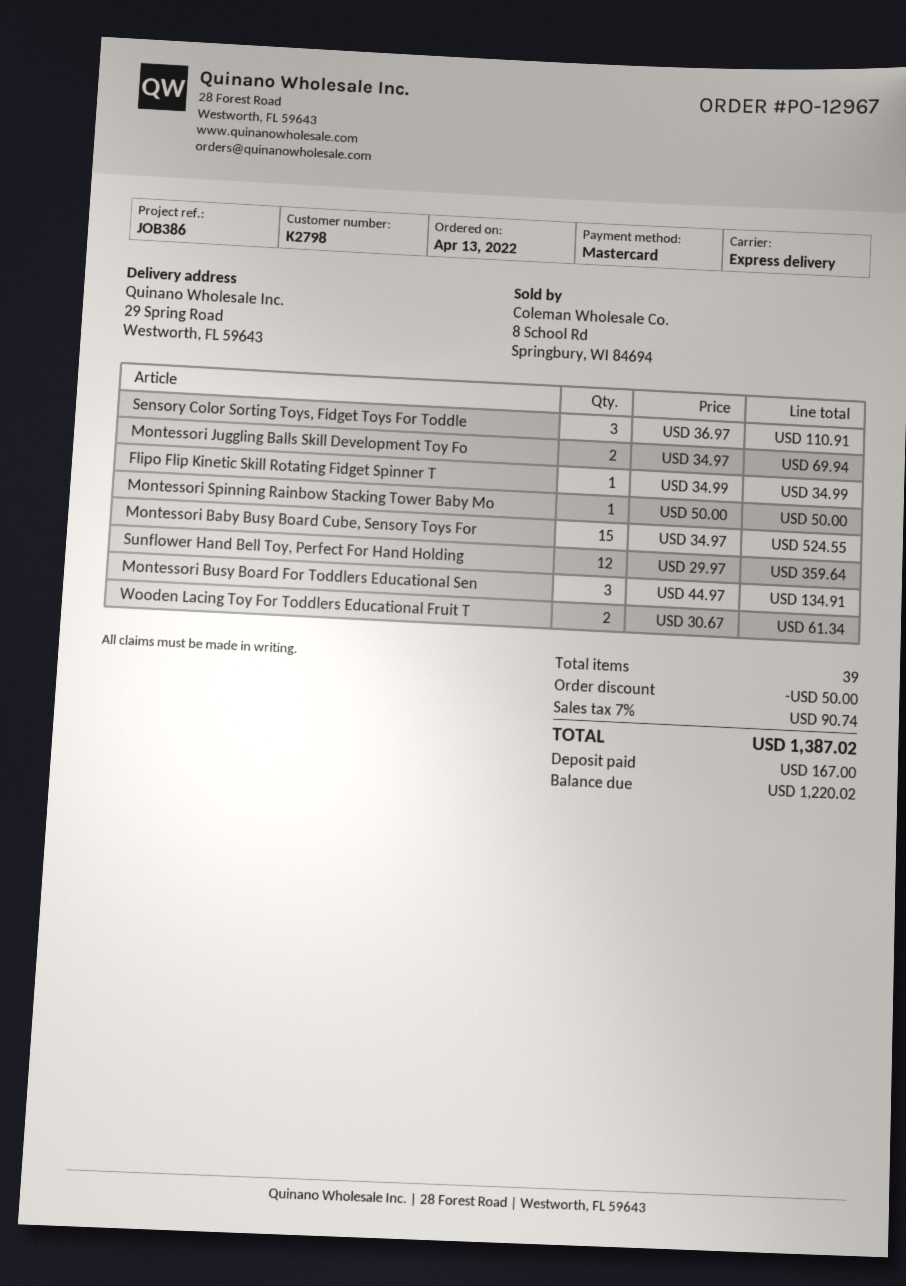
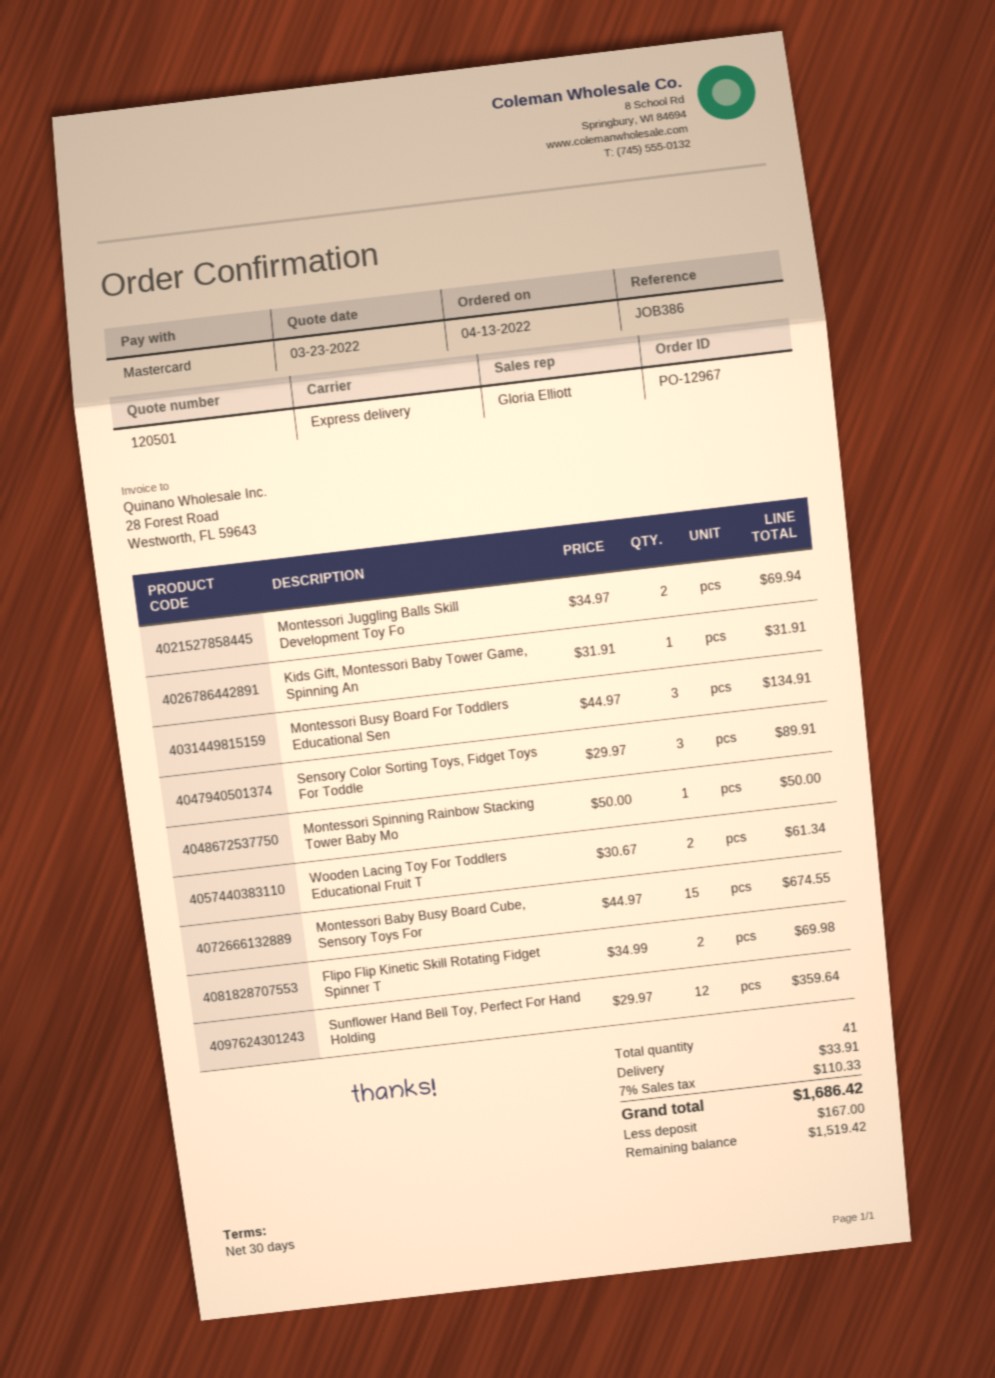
Sensory Color Sorting Toys, Fidget Toys For Toddle: 3 x 36.97 = 110.91 -> 3 x 29.97 = 89.91
Flipo Flip Kinetic Skill Rotating Fidget Spinner T: 1 x 34.99 = 34.99 -> 2 x 34.99 = 69.98
Montessori Baby Busy Board Cube, Sensory Toys For: 15 x 34.97 = 524.55 -> 15 x 44.97 = 674.55
Kids Gift, Montessori Baby Tower Game, Spinning An: none -> 1 x 31.91 = 31.91
total quantity: 39 -> 41
discount: 50.00 -> none
shipping: none -> 33.91
tax: 7% = 90.74 -> 7% = 110.33
total: 1387.02 -> 1686.42
balance: 1220.02 -> 1519.42

